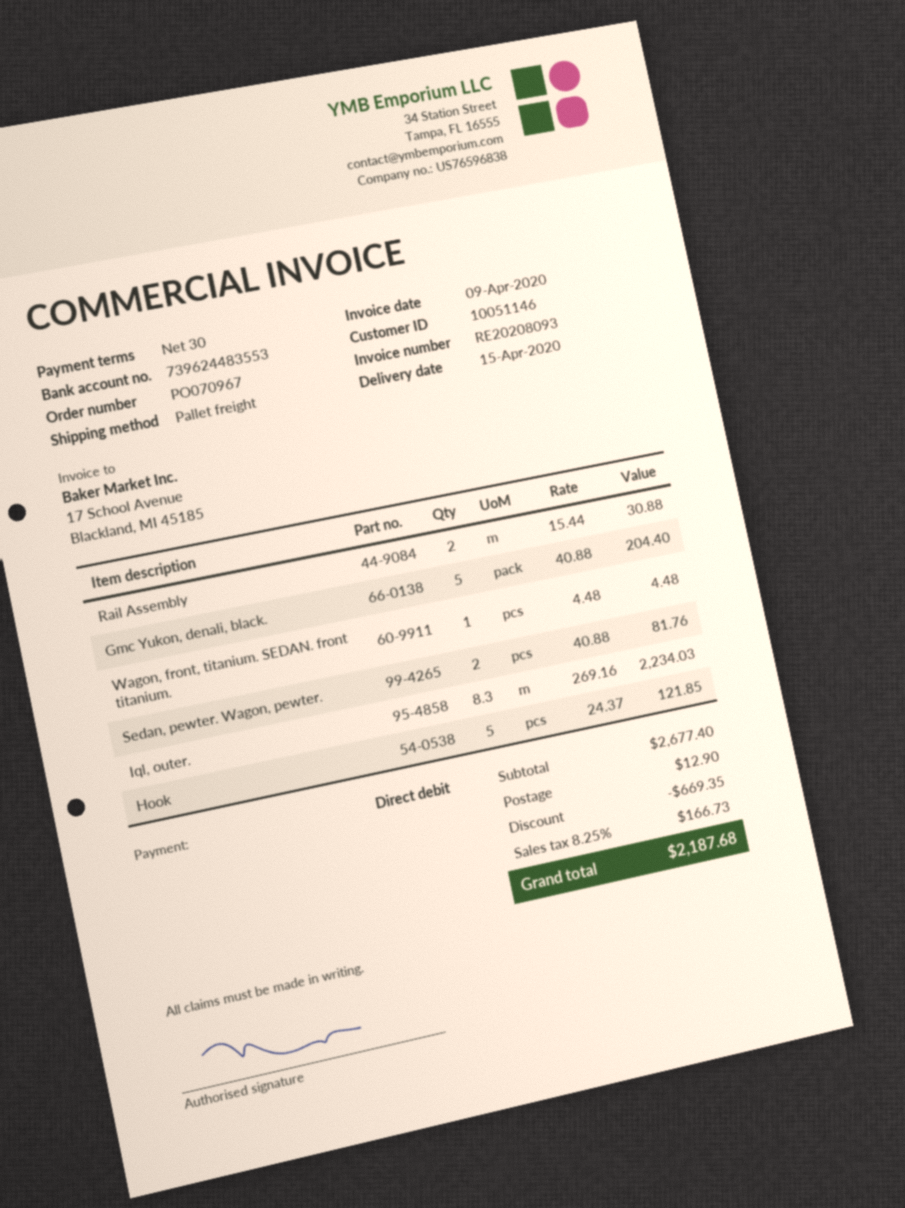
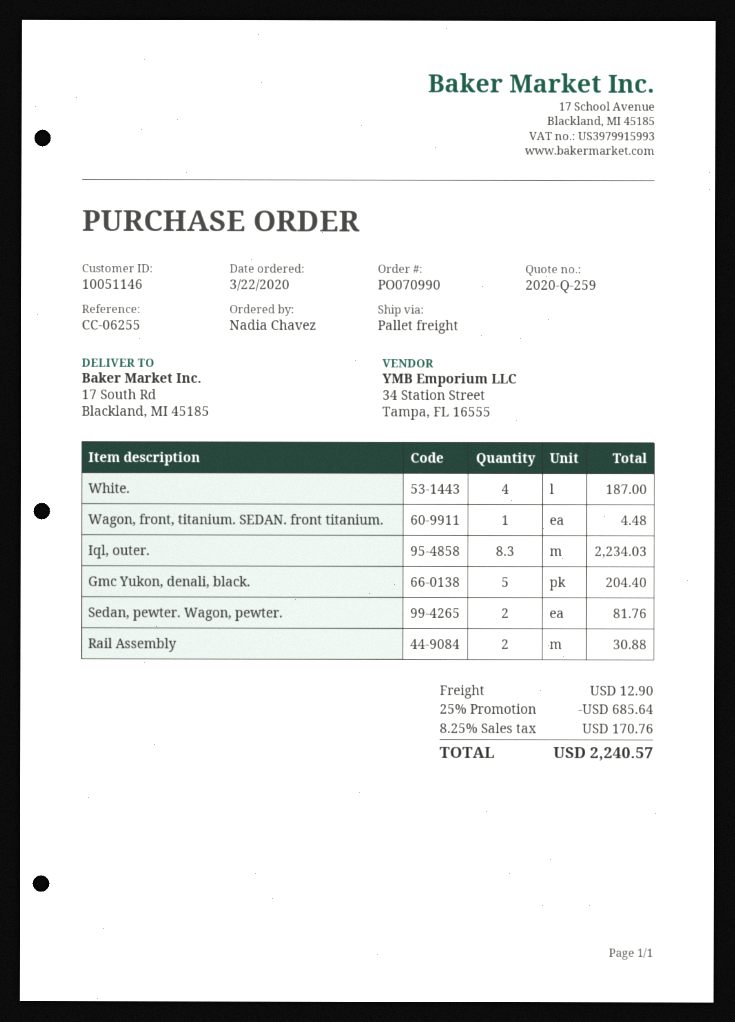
order number: PO070967 -> PO070990
Hook: 5 for 121.85 -> none
White.: none -> 4 for 187.00
discount: 669.35 -> 685.64
tax: 8.25% = 166.73 -> 8.25% = 170.76
total: 2187.68 -> 2240.57

